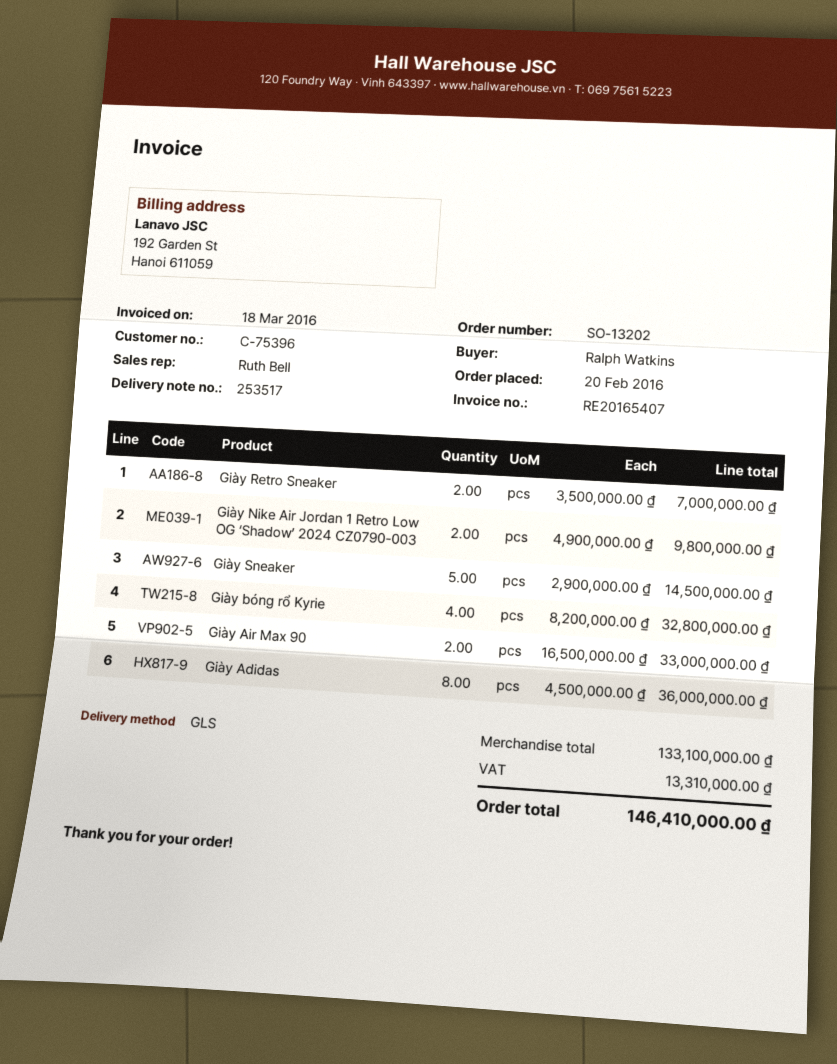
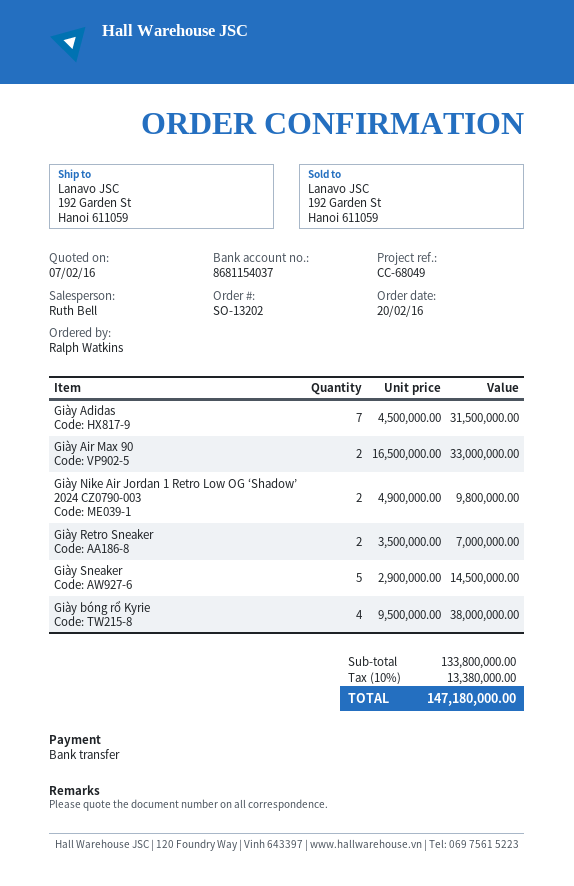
Giày bóng rổ Kyrie: 4 x 8200000.00 = 32800000.00 -> 4 x 9500000.00 = 38000000.00
Giày Adidas: 8 x 4500000.00 = 36000000.00 -> 7 x 4500000.00 = 31500000.00
subtotal: 133100000.00 -> 133800000.00
tax: 13310000.00 -> 13380000.00
total: 146410000.00 -> 147180000.00

